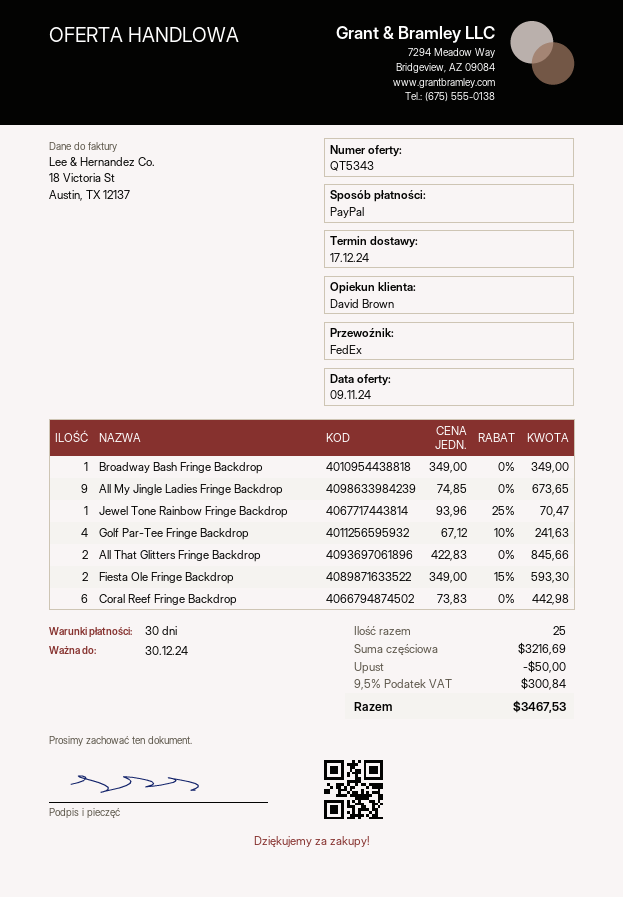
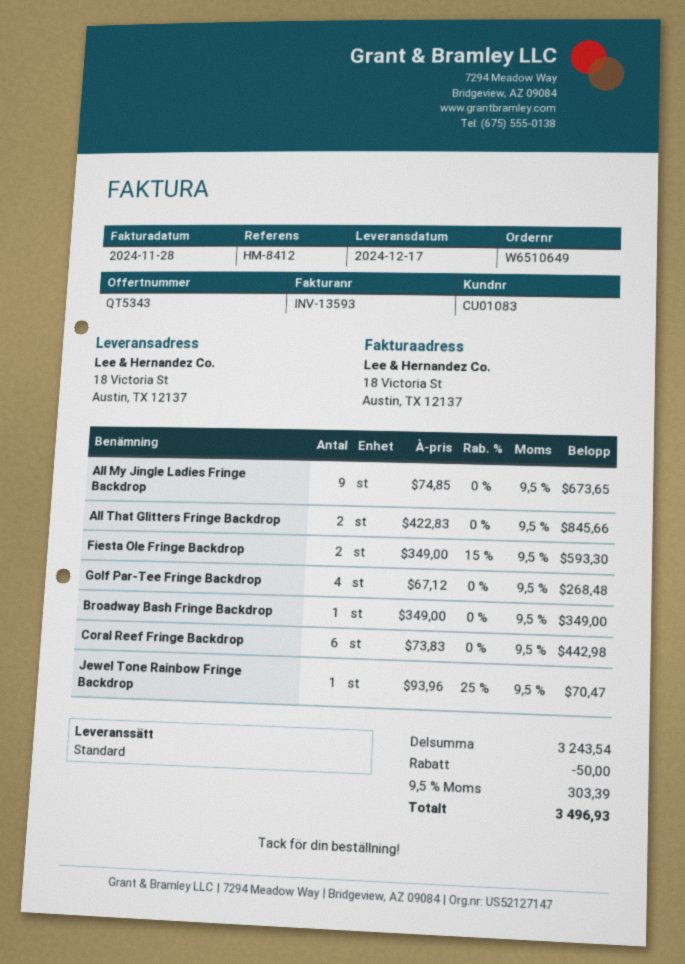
shipping method: FedEx -> standard
Golf Par-Tee Fringe Backdrop: 4 x 67.12 - 10% = 241.63 -> 4 x 67.12 = 268.48
subtotal: 3216.69 -> 3243.54
tax: 9.5% = 300.84 -> 9.5% = 303.39
total: 3467.53 -> 3496.93

